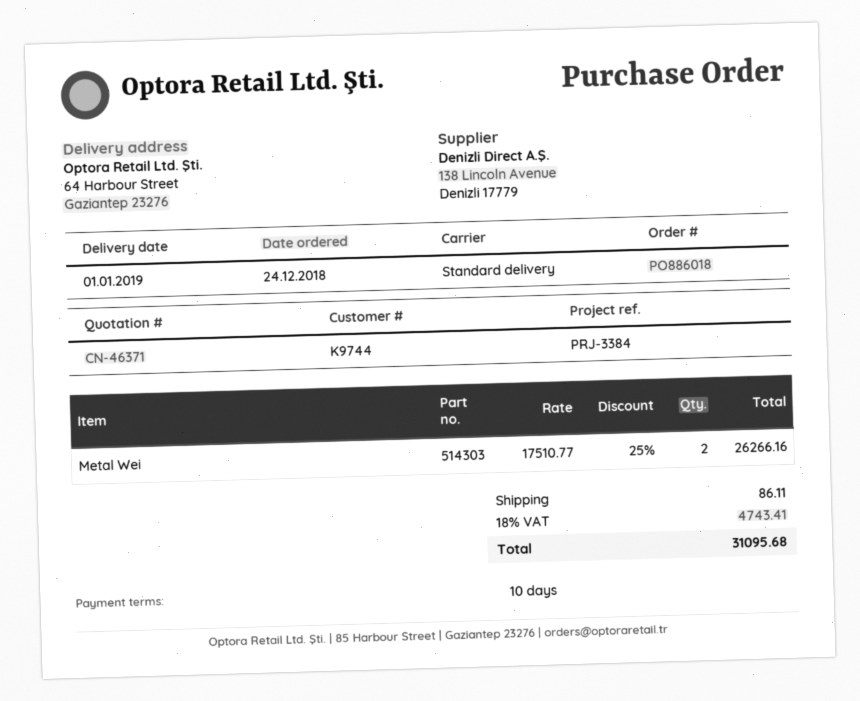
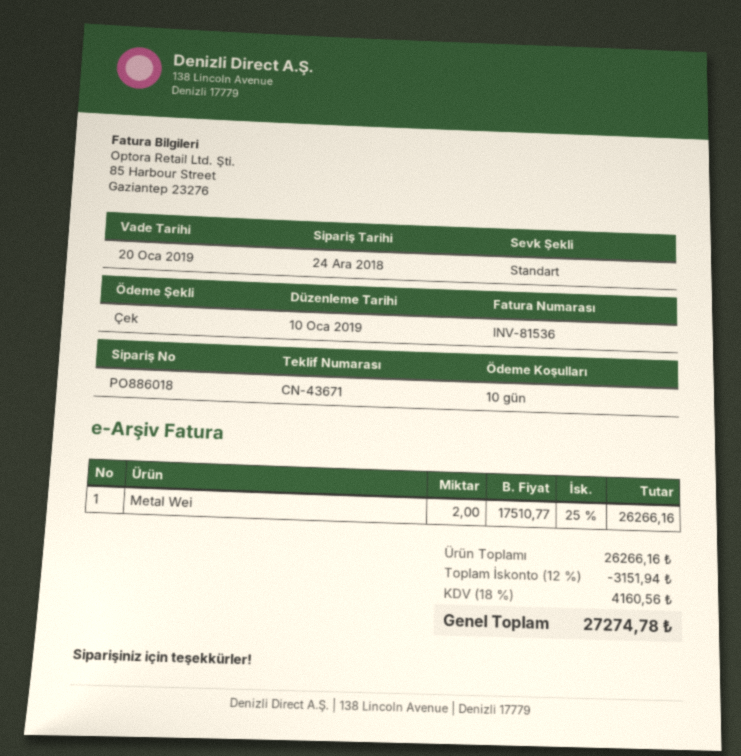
quote number: CN-46371 -> CN-43671
discount: none -> 12% = 3151.94
shipping: 86.11 -> none
tax: 18% = 4743.41 -> 18% = 4160.56
total: 31095.68 -> 27274.78

